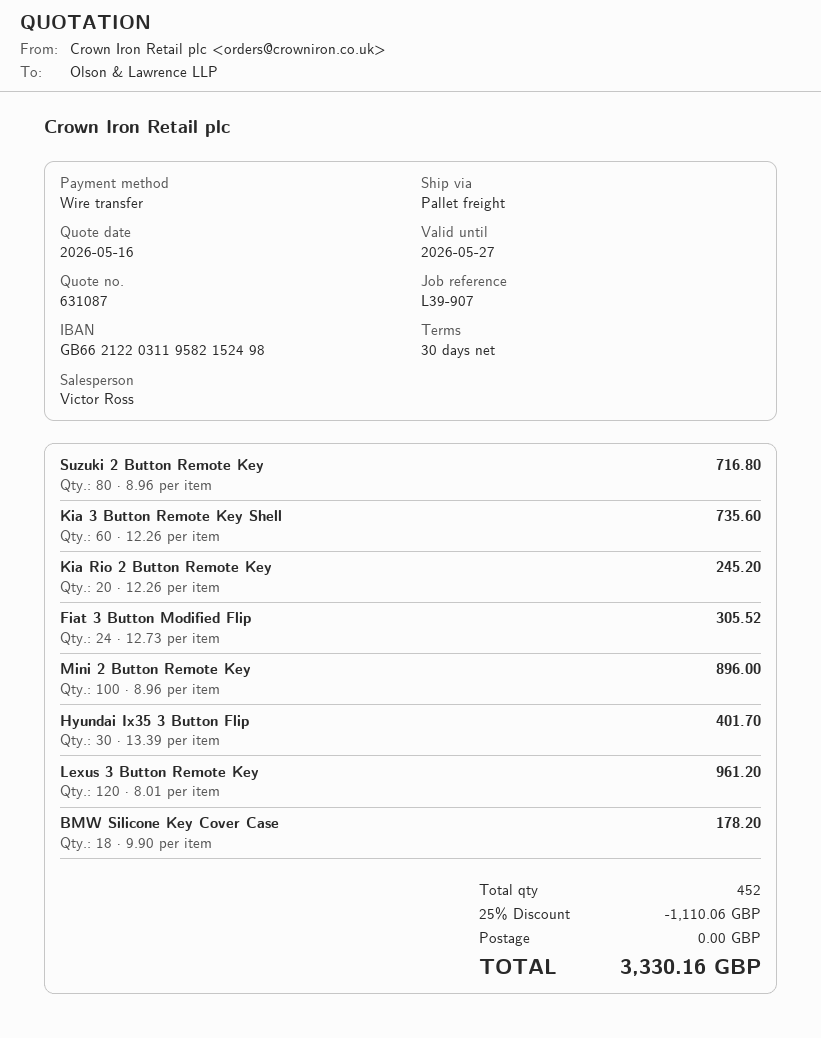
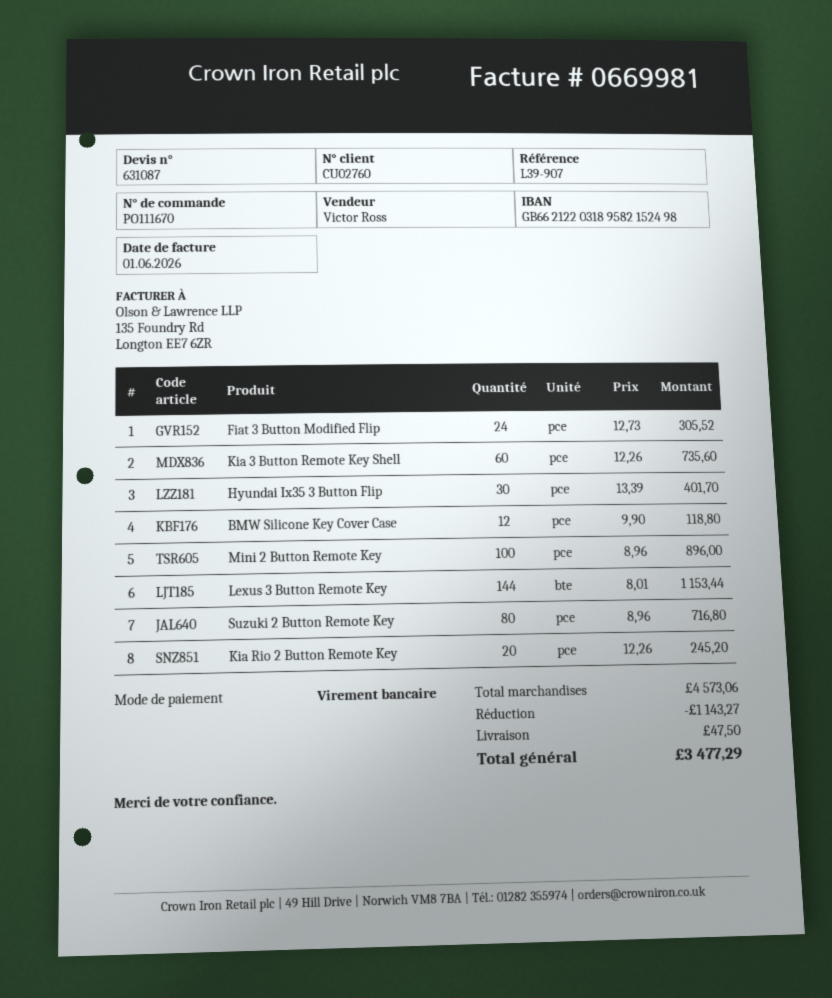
bank account: GB66212203119582152498 -> GB66212203189582152498
Lexus 3 Button Remote Key: 120 x 8.01 = 961.20 -> 144 x 8.01 = 1153.44
BMW Silicone Key Cover Case: 18 x 9.90 = 178.20 -> 12 x 9.90 = 118.80
discount: 1110.06 -> 1143.27
shipping: 0.00 -> 47.50
total: 3330.16 -> 3477.29

